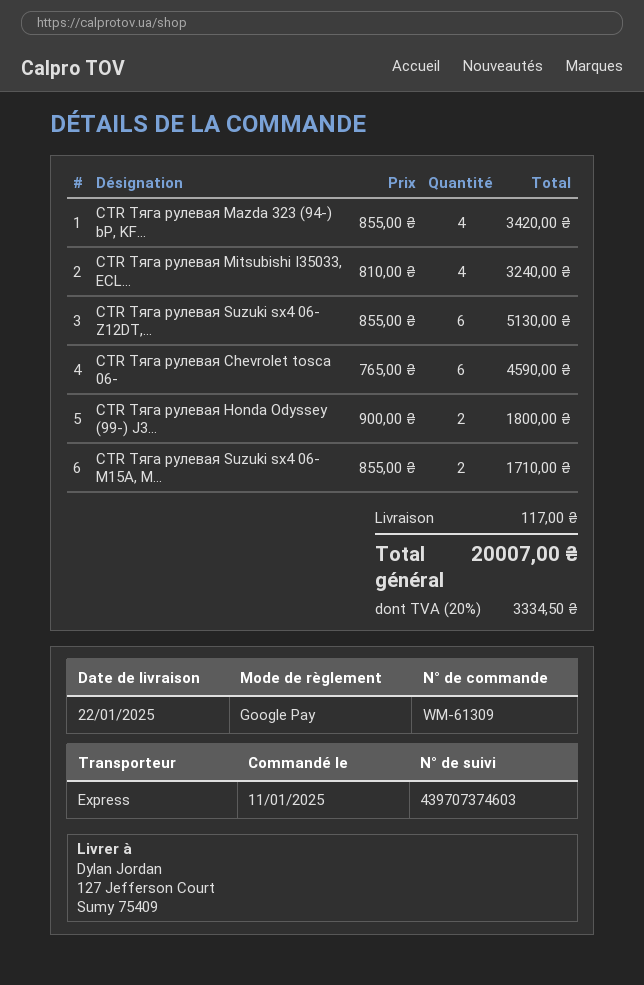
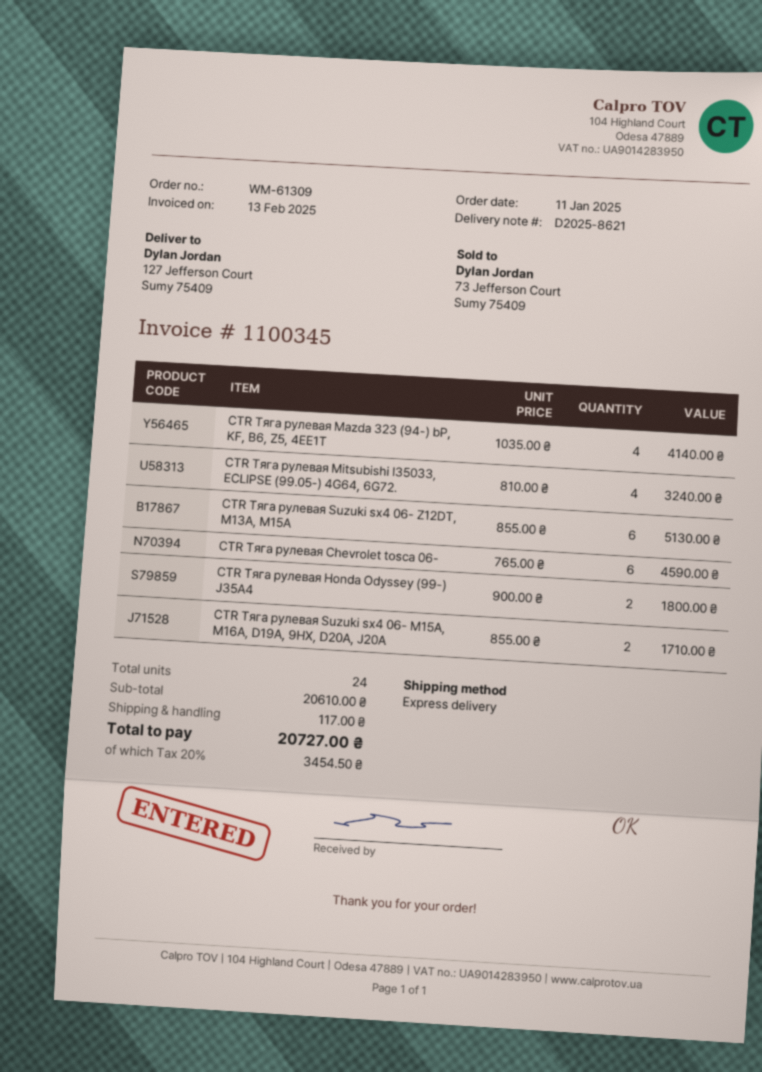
CTR Тяга рулевая Mazda 323 (94-) bP, KF...: 4 x 855.00 = 3420.00 -> 4 x 1035.00 = 4140.00
tax: 20% = 3334.50 -> 20% = 3454.50
total: 20007.00 -> 20727.00

